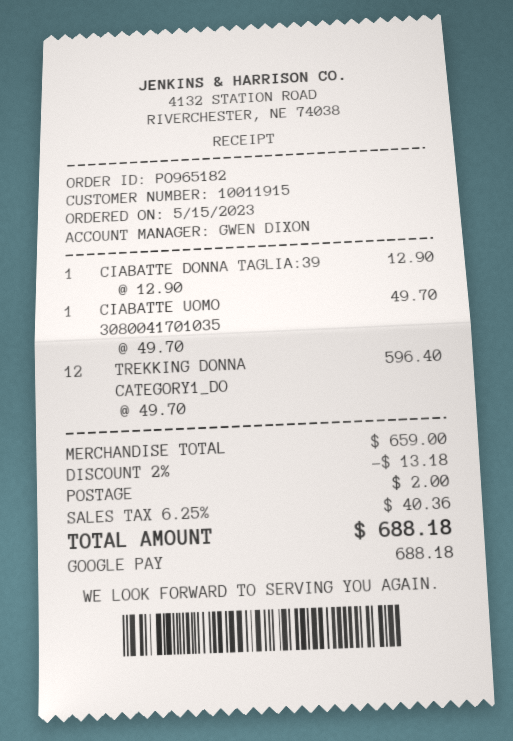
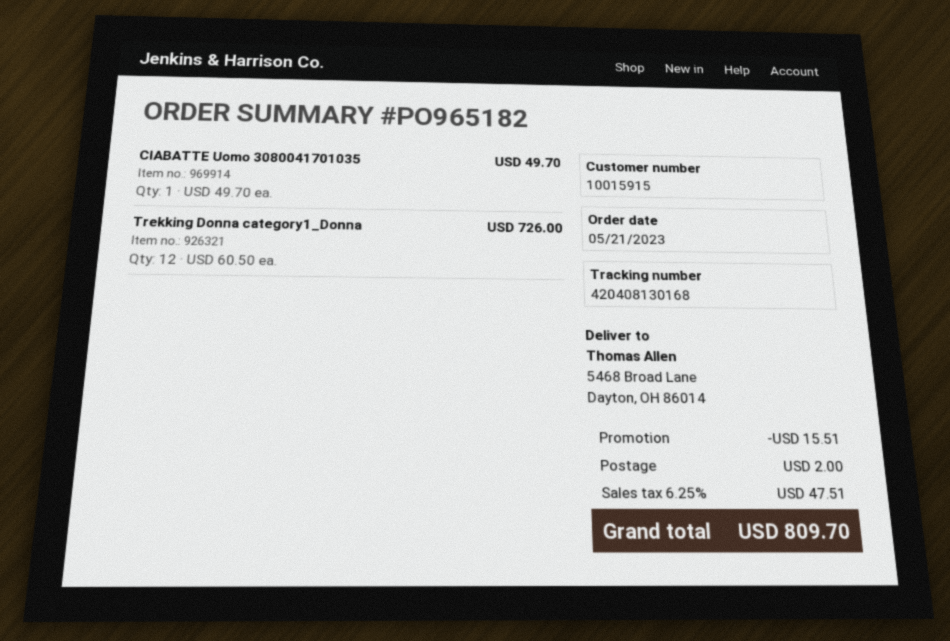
order date: 2023-05-15 -> 2023-05-21
customer number: 10011915 -> 10015915
CIABATTE DONNA TAGLIA:39: 1 x 12.90 = 12.90 -> none
TREKKING DONNA CATEGORY1_DO: 12 x 49.70 = 596.40 -> 12 x 60.50 = 726.00
discount: 13.18 -> 15.51
tax: 6.25% = 40.36 -> 6.25% = 47.51
total: 688.18 -> 809.70

